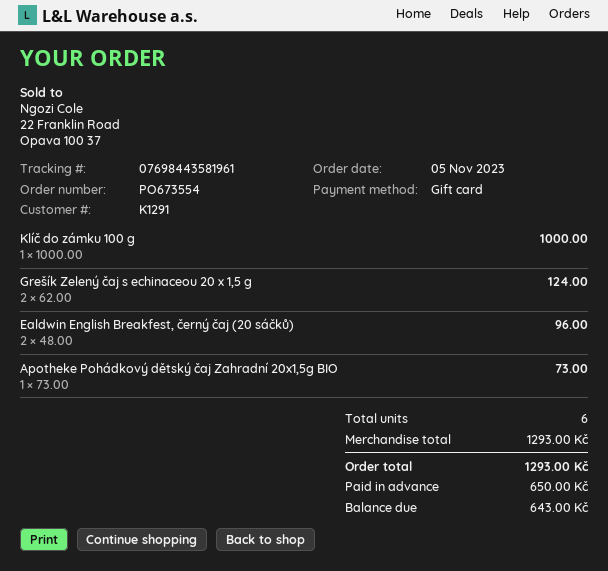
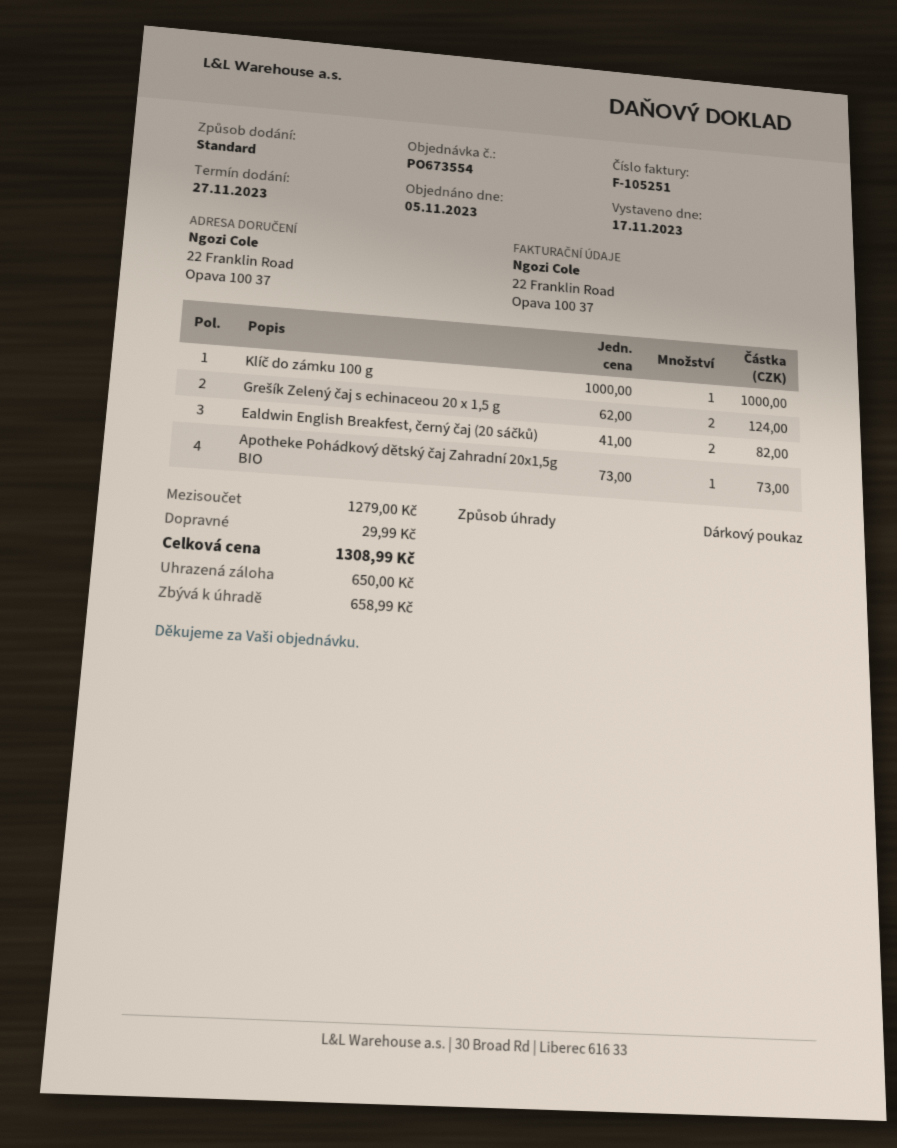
Ealdwin English Breakfest, černý čaj (20 sáčků): 2 x 48.00 = 96.00 -> 2 x 41.00 = 82.00
subtotal: 1293.00 -> 1279.00
shipping: none -> 29.99
total: 1293.00 -> 1308.99
balance: 643.00 -> 658.99

